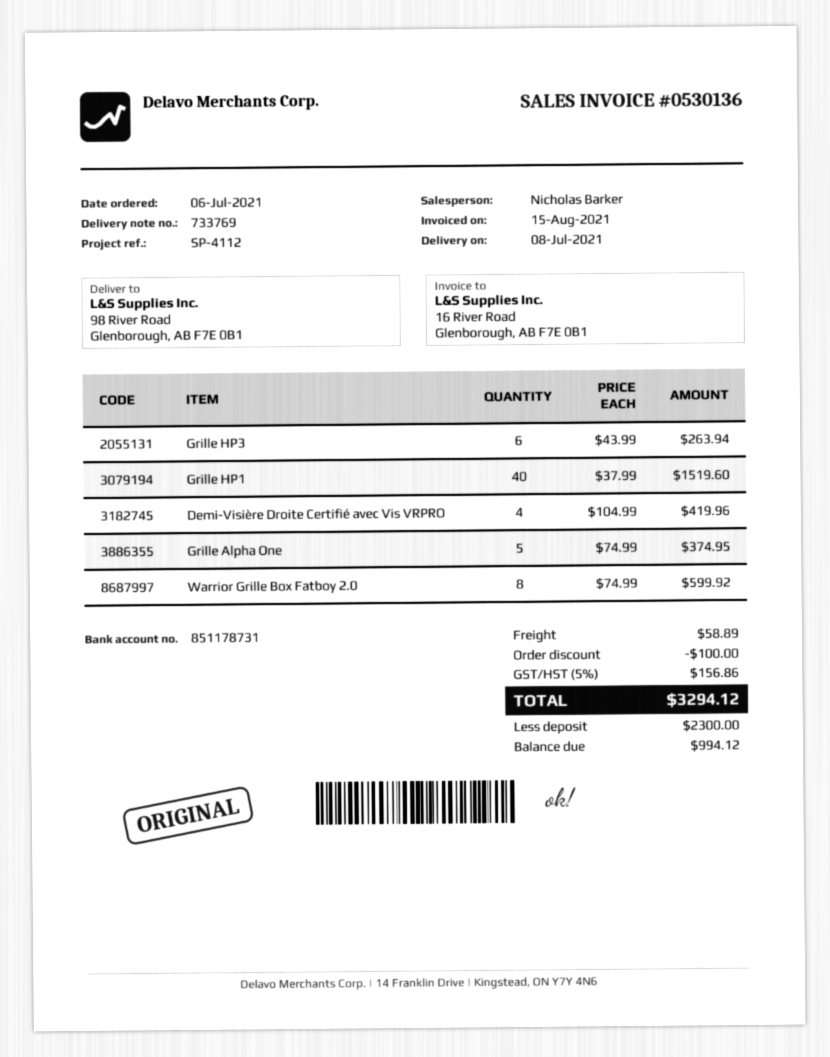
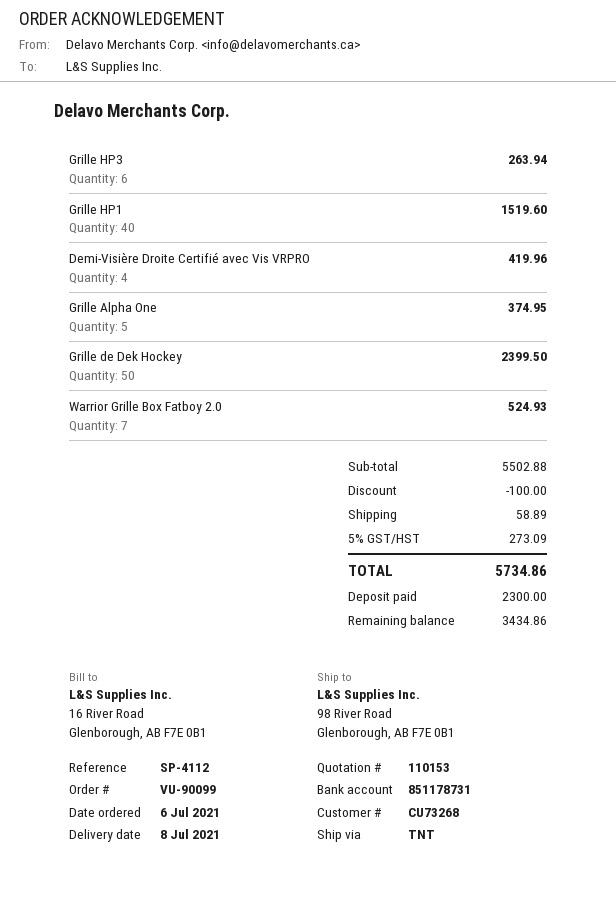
Warrior Grille Box Fatboy 2.0: 8 for 599.92 -> 7 for 524.93
Grille de Dek Hockey: none -> 50 for 2399.50
tax: 5% = 156.86 -> 5% = 273.09
total: 3294.12 -> 5734.86
balance: 994.12 -> 3434.86

